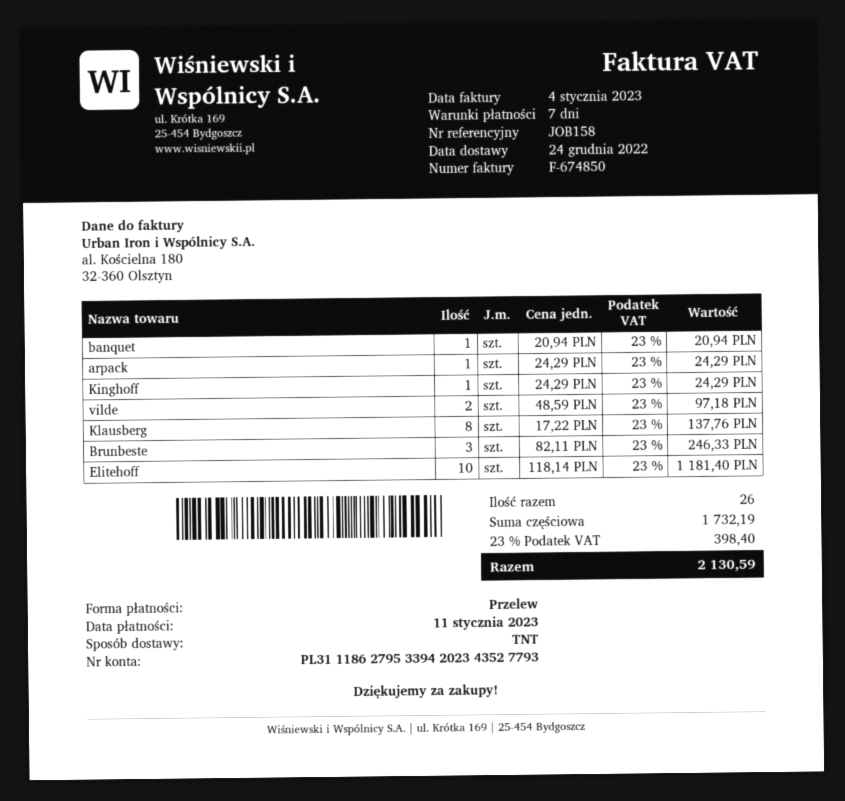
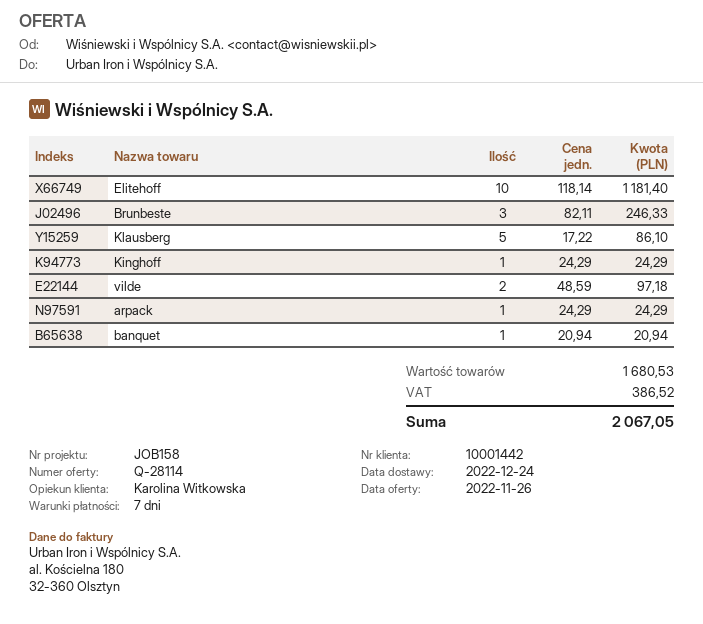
Klausberg: 8 x 17.22 = 137.76 -> 5 x 17.22 = 86.10
subtotal: 1732.19 -> 1680.53
tax: 398.40 -> 386.52
total: 2130.59 -> 2067.05

